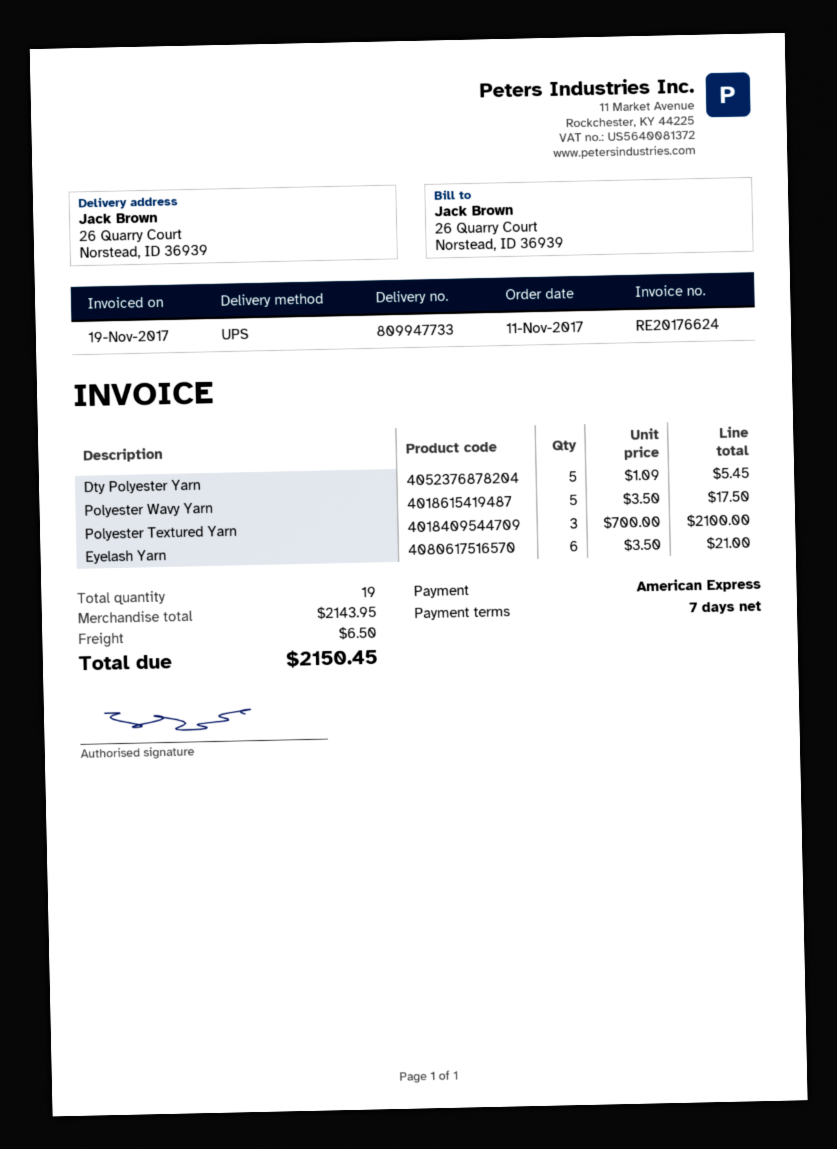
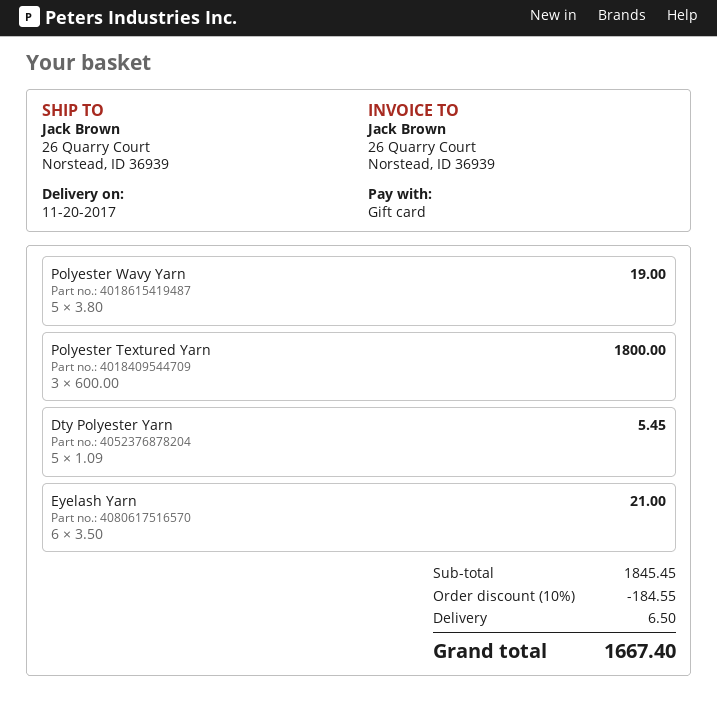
payment method: American Express -> gift card
Polyester Wavy Yarn: 5 x 3.50 = 17.50 -> 5 x 3.80 = 19.00
Polyester Textured Yarn: 3 x 700.00 = 2100.00 -> 3 x 600.00 = 1800.00
subtotal: 2143.95 -> 1845.45
discount: none -> 10% = 184.55
total: 2150.45 -> 1667.40

